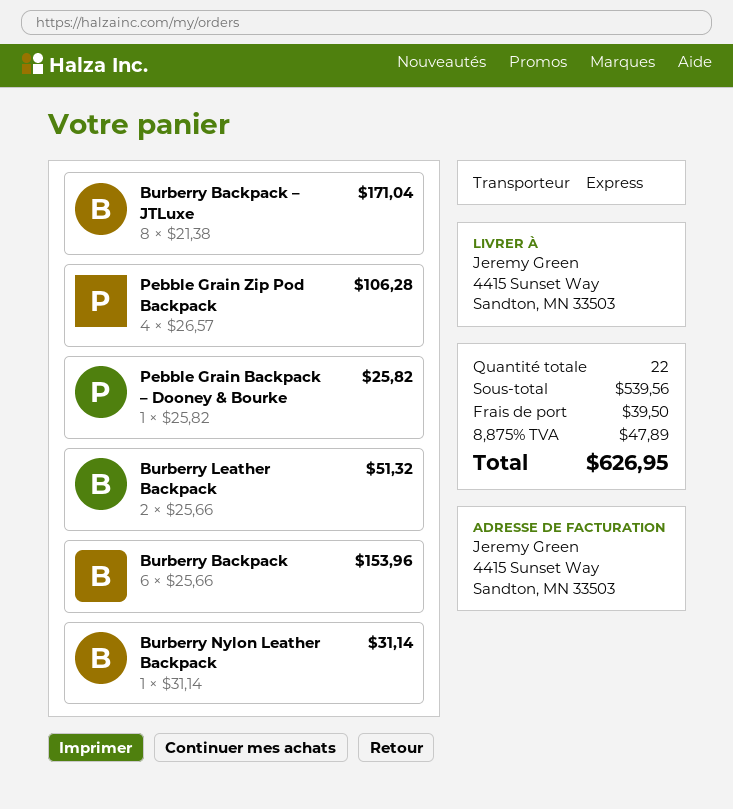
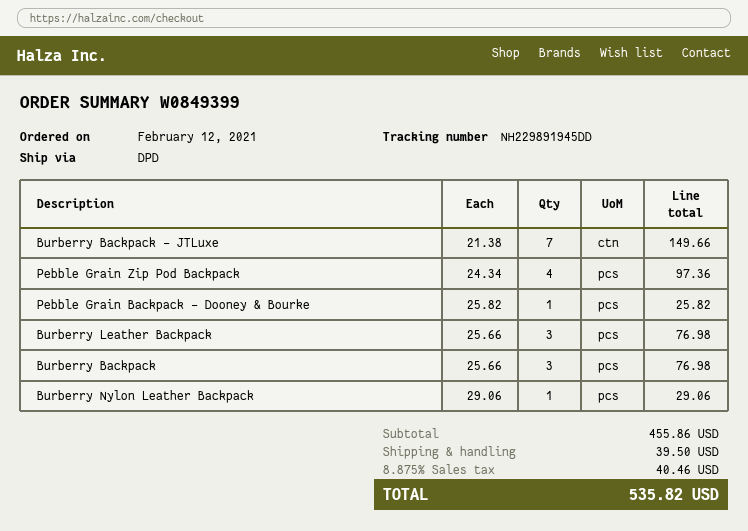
shipping method: express -> DPD
Burberry Backpack – JTLuxe: 8 x 21.38 = 171.04 -> 7 x 21.38 = 149.66
Pebble Grain Zip Pod Backpack: 4 x 26.57 = 106.28 -> 4 x 24.34 = 97.36
Burberry Leather Backpack: 2 x 25.66 = 51.32 -> 3 x 25.66 = 76.98
Burberry Backpack: 6 x 25.66 = 153.96 -> 3 x 25.66 = 76.98
Burberry Nylon Leather Backpack: 1 x 31.14 = 31.14 -> 1 x 29.06 = 29.06
subtotal: 539.56 -> 455.86
tax: 8.875% = 47.89 -> 8.875% = 40.46
total: 626.95 -> 535.82

